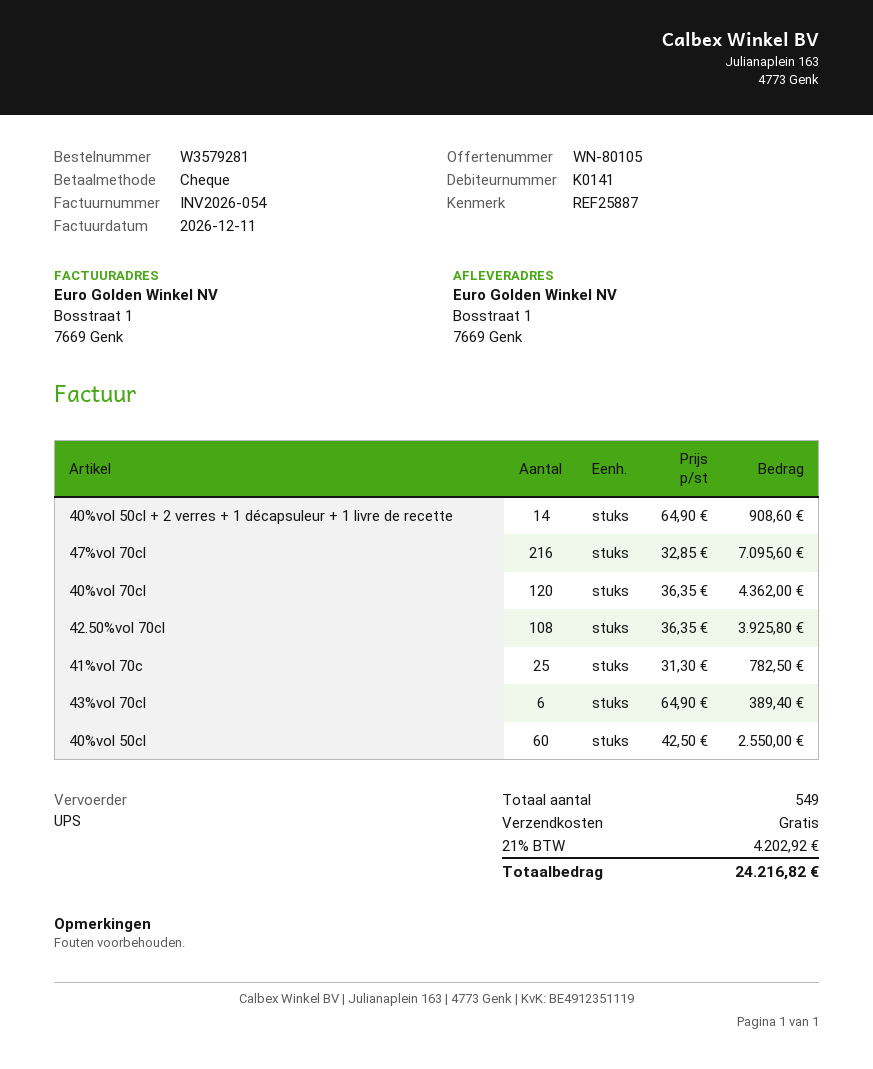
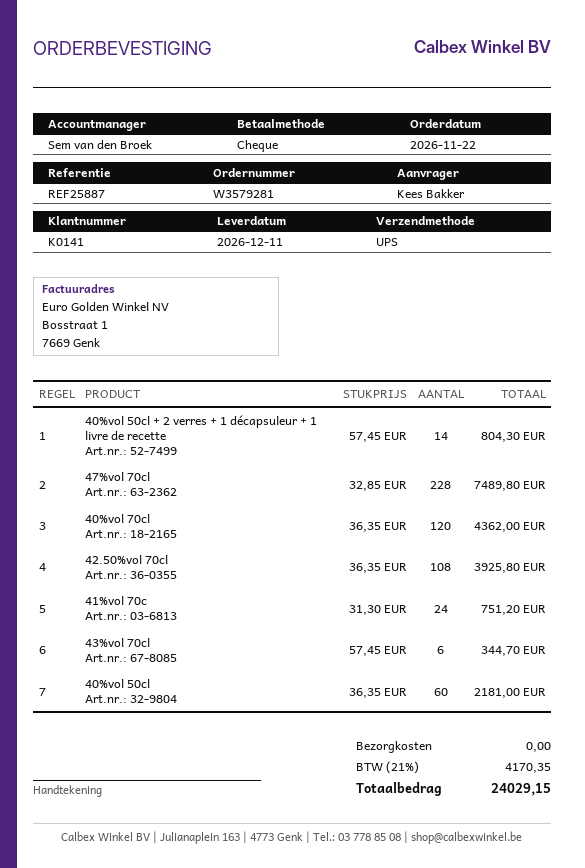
40%vol 50cl + 2 verres + 1 décapsuleur + 1 livre de recette: 14 x 64.90 = 908.60 -> 14 x 57.45 = 804.30
47%vol 70cl: 216 x 32.85 = 7095.60 -> 228 x 32.85 = 7489.80
41%vol 70c: 25 x 31.30 = 782.50 -> 24 x 31.30 = 751.20
43%vol 70cl: 6 x 64.90 = 389.40 -> 6 x 57.45 = 344.70
40%vol 50cl: 60 x 42.50 = 2550.00 -> 60 x 36.35 = 2181.00
tax: 21% = 4202.92 -> 21% = 4170.35
total: 24216.82 -> 24029.15

